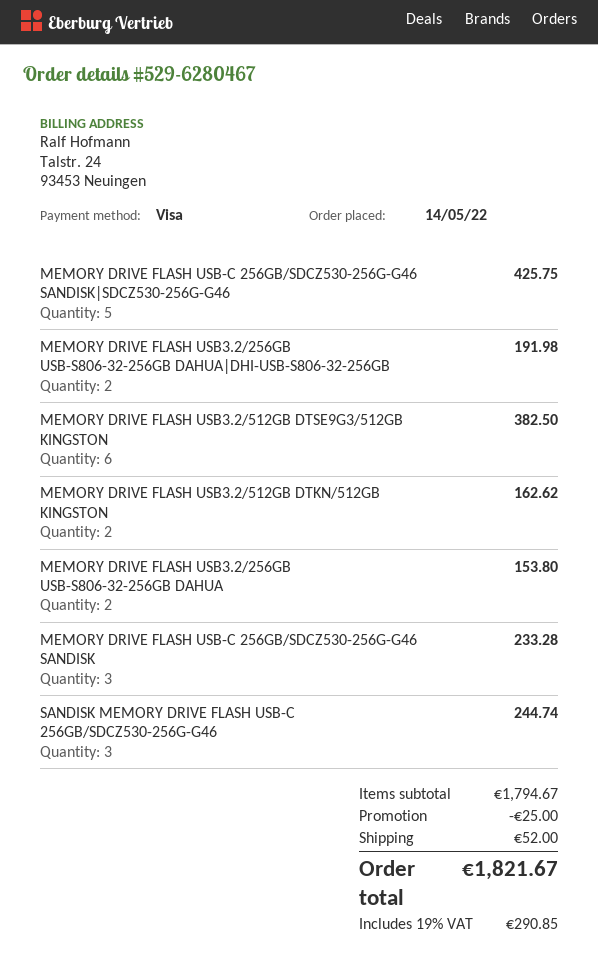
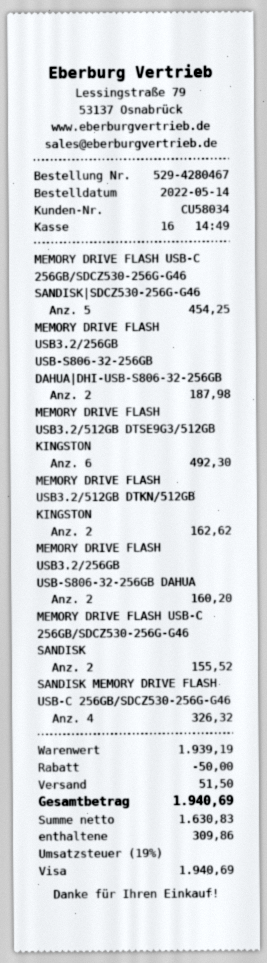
order number: 529-6280467 -> 529-4280467
MEMORY DRIVE FLASH USB-C 256GB/SDCZ530-256G-G46 SANDISK|SDCZ530-256G-G46: 5 for 425.75 -> 5 for 454.25
MEMORY DRIVE FLASH USB3.2/256GB USB-S806-32-256GB DAHUA|DHI-USB-S806-32-256GB: 2 for 191.98 -> 2 for 187.98
MEMORY DRIVE FLASH USB3.2/512GB DTSE9G3/512GB KINGSTON: 6 for 382.50 -> 6 for 492.30
MEMORY DRIVE FLASH USB3.2/256GB USB-S806-32-256GB DAHUA: 2 for 153.80 -> 2 for 160.20
MEMORY DRIVE FLASH USB-C 256GB/SDCZ530-256G-G46 SANDISK: 3 for 233.28 -> 2 for 155.52
SANDISK MEMORY DRIVE FLASH USB-C 256GB/SDCZ530-256G-G46: 3 for 244.74 -> 4 for 326.32
subtotal: 1794.67 -> 1939.19
discount: 25.00 -> 50.00
shipping: 52.00 -> 51.50
tax: 19% = 290.85 -> 19% = 309.86
total: 1821.67 -> 1940.69

